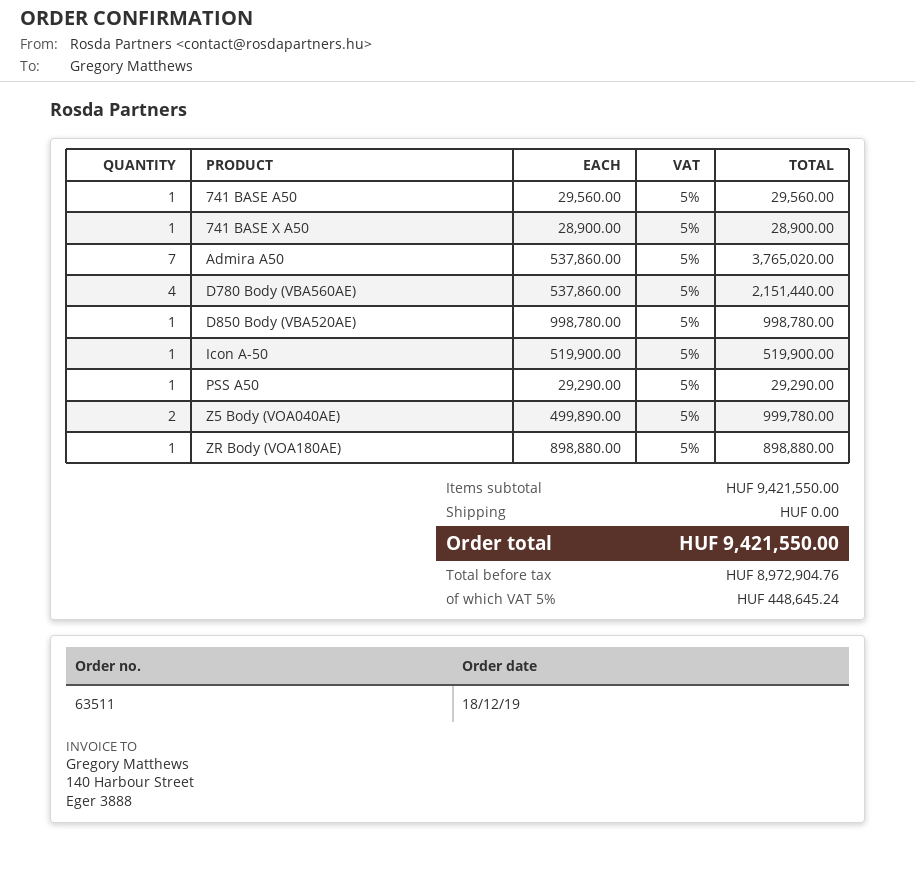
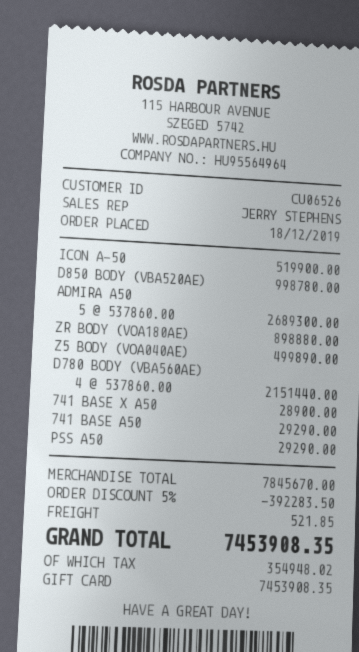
741 BASE A50: 1 x 29560.00 = 29560.00 -> 1 x 29290.00 = 29290.00
Admira A50: 7 x 537860.00 = 3765020.00 -> 5 x 537860.00 = 2689300.00
Z5 Body (VOA040AE): 2 x 499890.00 = 999780.00 -> 1 x 499890.00 = 499890.00
subtotal: 9421550.00 -> 7845670.00
discount: none -> 5% = 392283.50
shipping: 0.00 -> 521.85
tax: 448645.24 -> 354948.02
total: 9421550.00 -> 7453908.35

